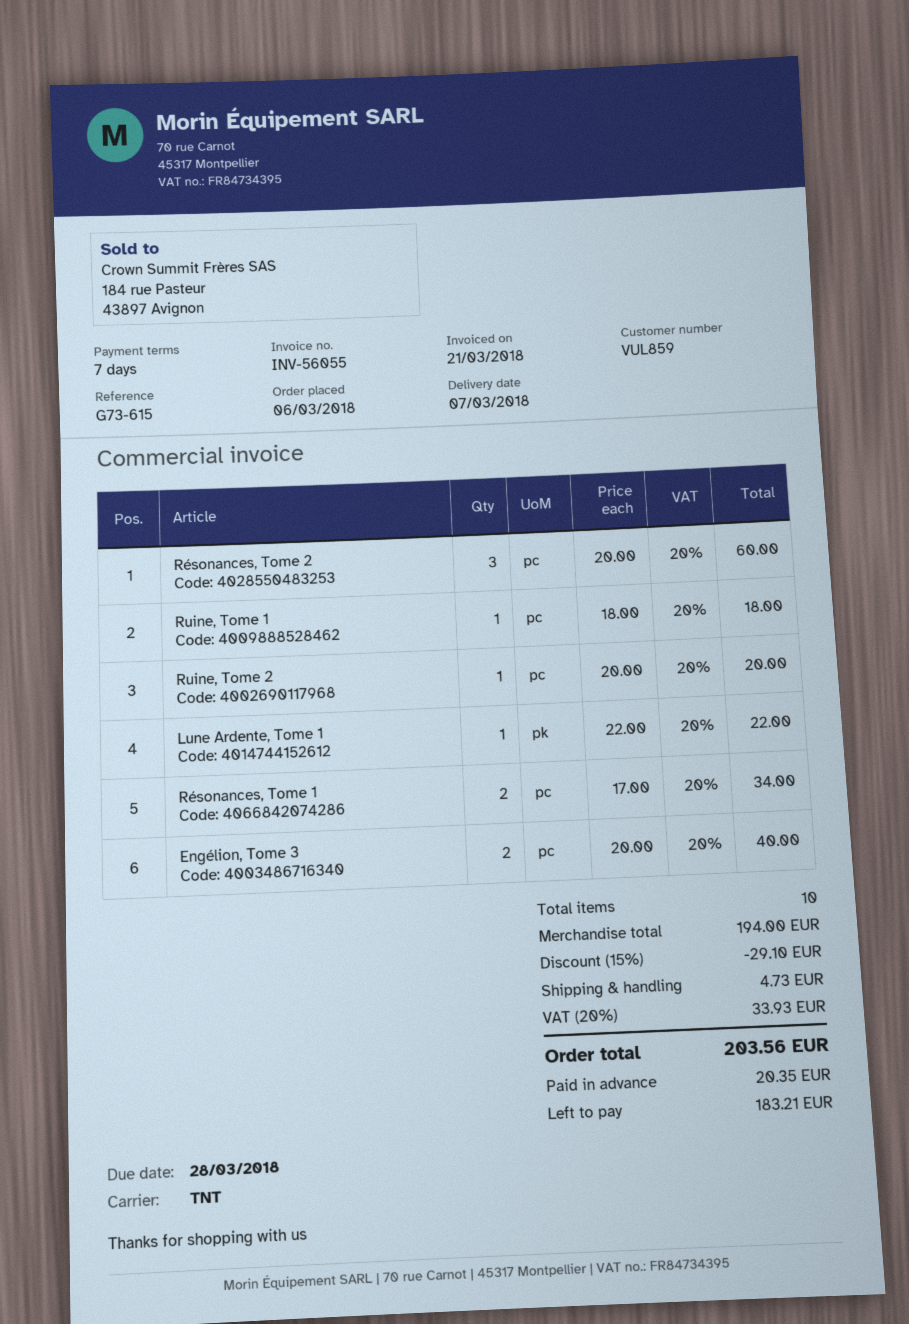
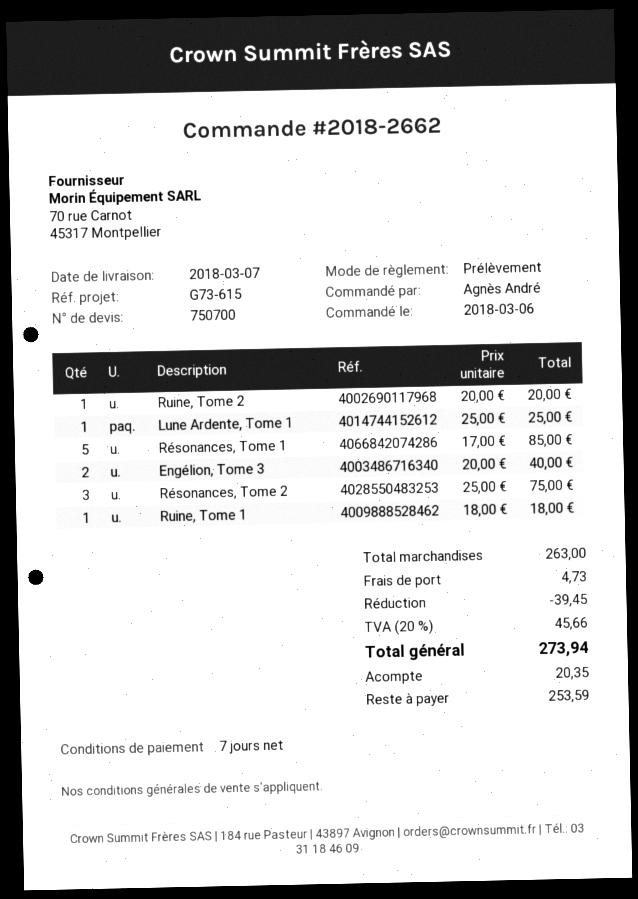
Résonances, Tome 2: 3 x 20.00 = 60.00 -> 3 x 25.00 = 75.00
Lune Ardente, Tome 1: 1 x 22.00 = 22.00 -> 1 x 25.00 = 25.00
Résonances, Tome 1: 2 x 17.00 = 34.00 -> 5 x 17.00 = 85.00
subtotal: 194.00 -> 263.00
discount: 29.10 -> 39.45
tax: 20% = 33.93 -> 20% = 45.66
total: 203.56 -> 273.94
balance: 183.21 -> 253.59

